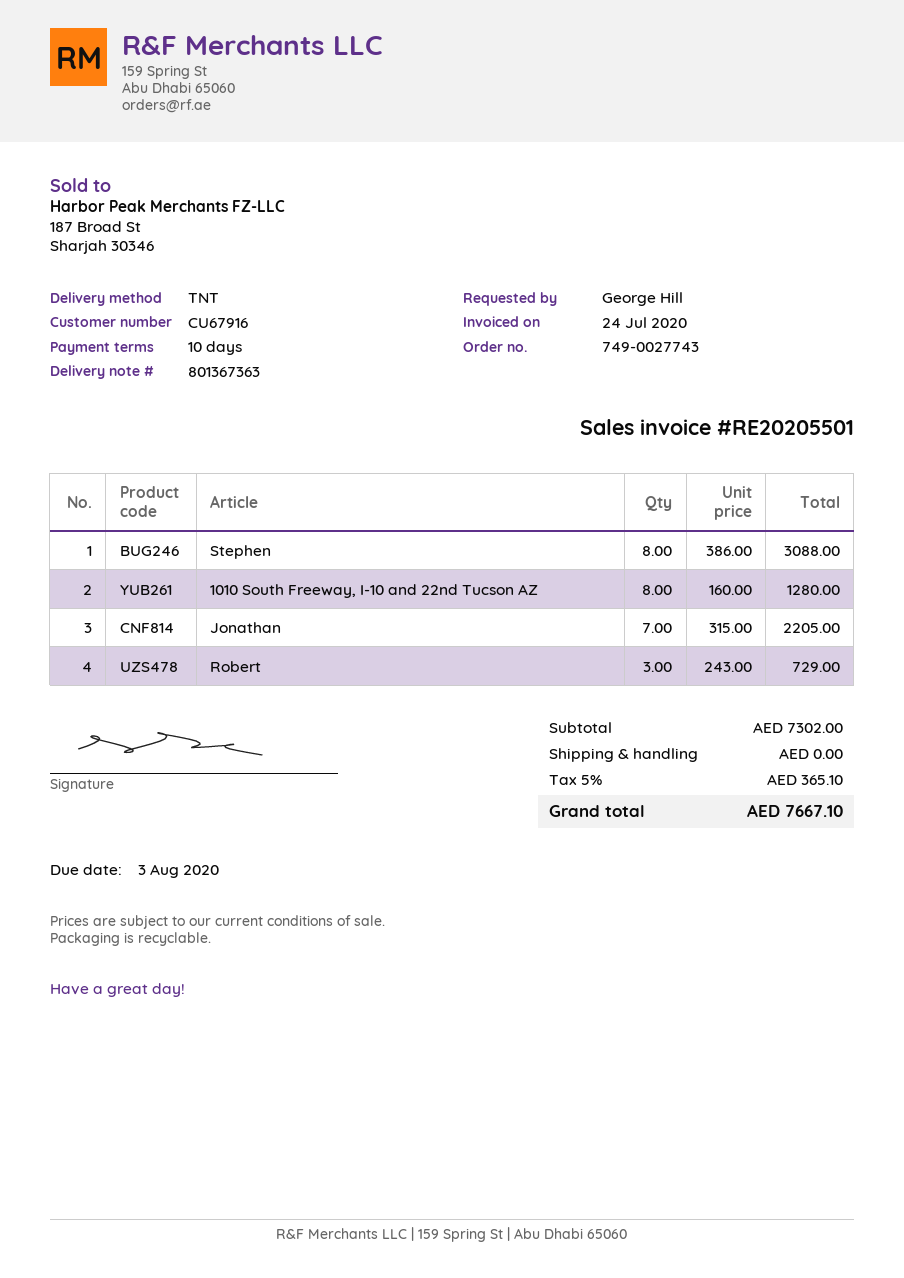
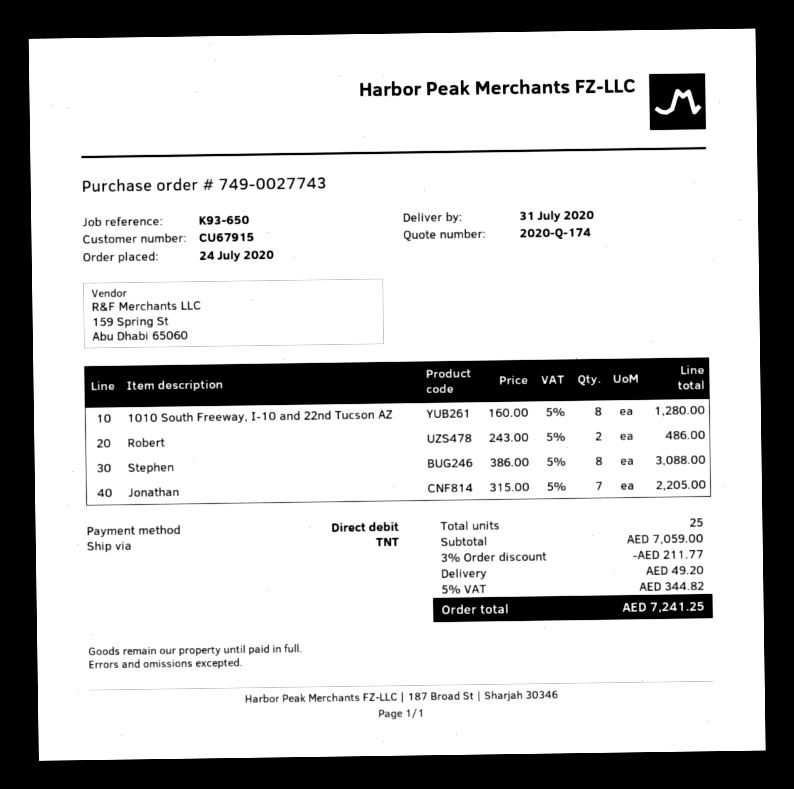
customer number: CU67916 -> CU67915
Robert: 3 x 243.00 = 729.00 -> 2 x 243.00 = 486.00
subtotal: 7302.00 -> 7059.00
discount: none -> 3% = 211.77
shipping: 0.00 -> 49.20
tax: 5% = 365.10 -> 5% = 344.82
total: 7667.10 -> 7241.25

